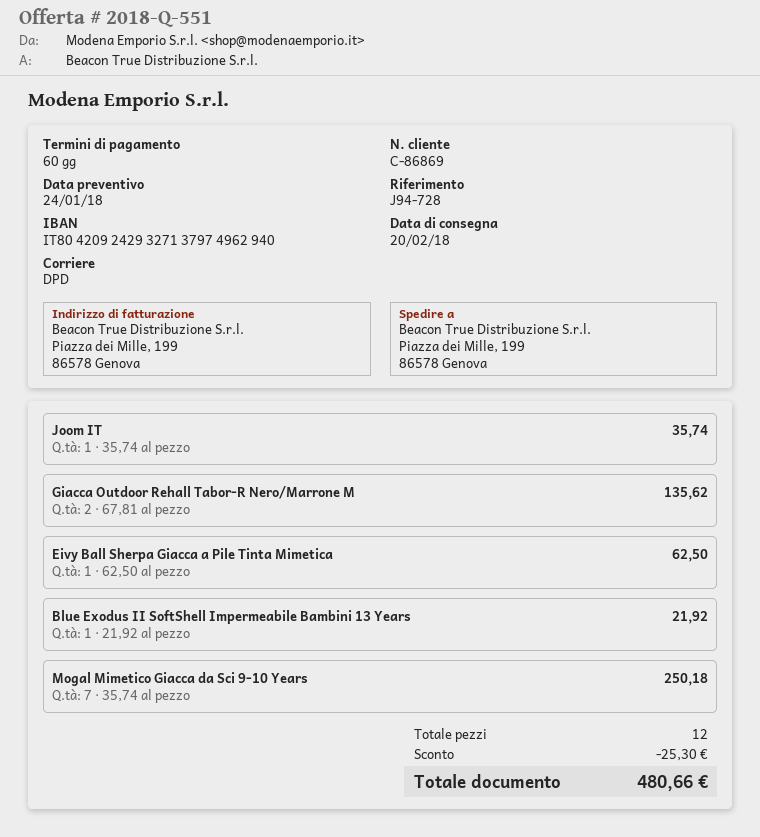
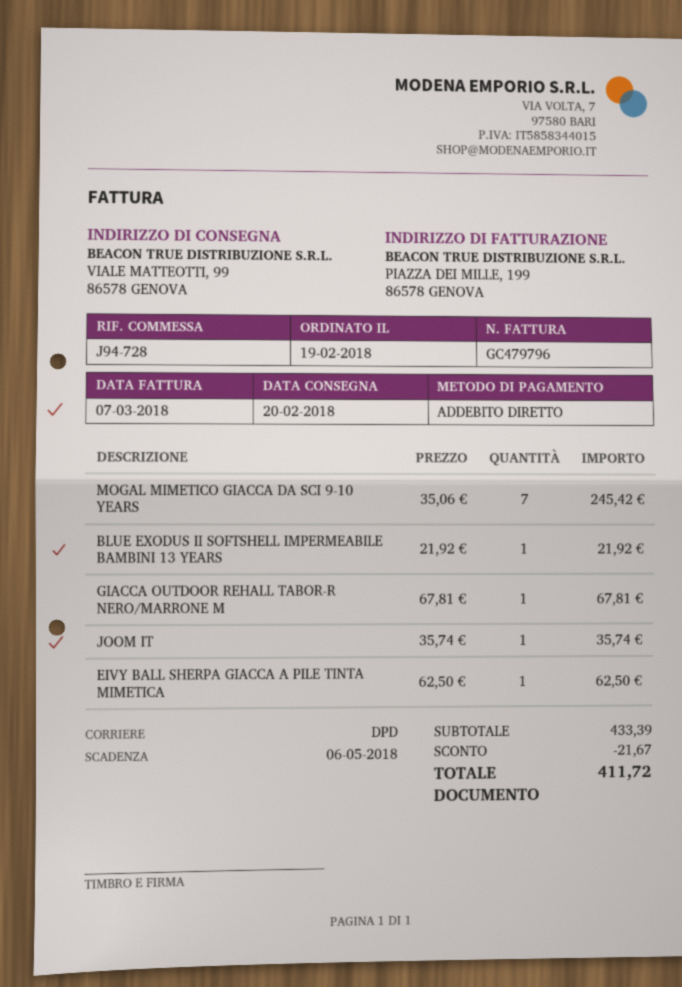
ship to: Piazza dei Mille, 199, 86578 Genova -> VIALE MATTEOTTI, 99, 86578 GENOVA
Giacca Outdoor Rehall Tabor‑R Nero/Marrone M: 2 x 67.81 = 135.62 -> 1 x 67.81 = 67.81
Mogal Mimetico Giacca da Sci 9-10 Years: 7 x 35.74 = 250.18 -> 7 x 35.06 = 245.42
discount: 25.30 -> 21.67
total: 480.66 -> 411.72

